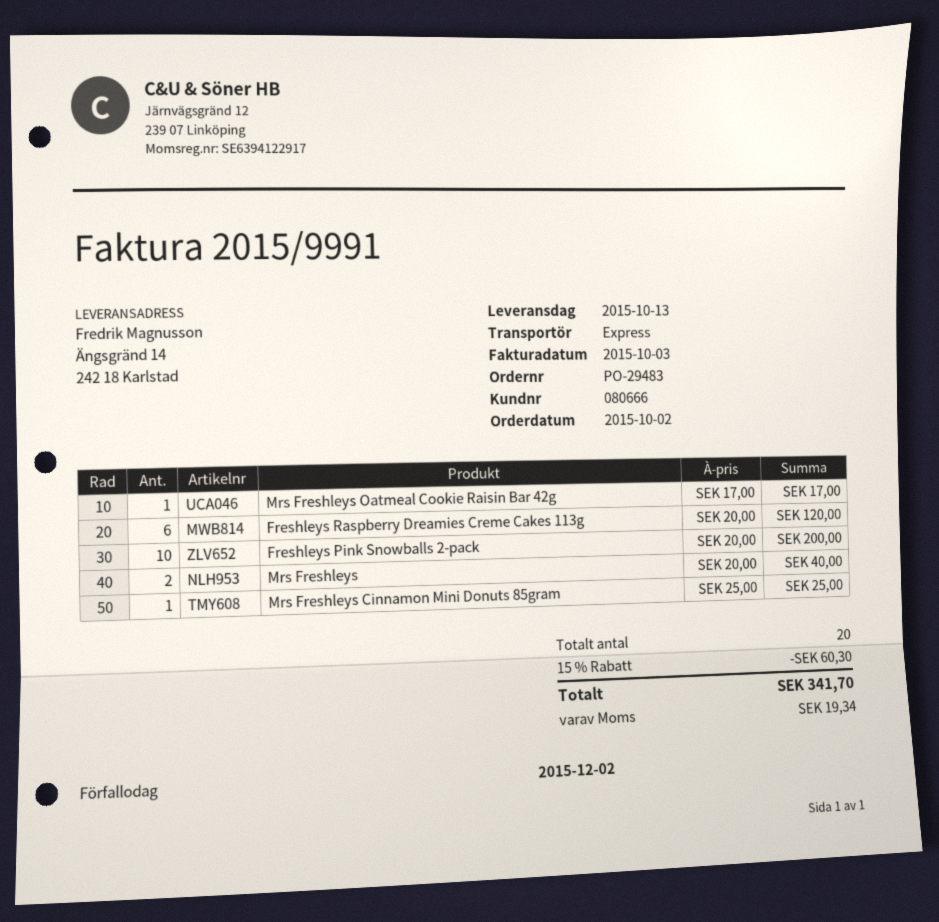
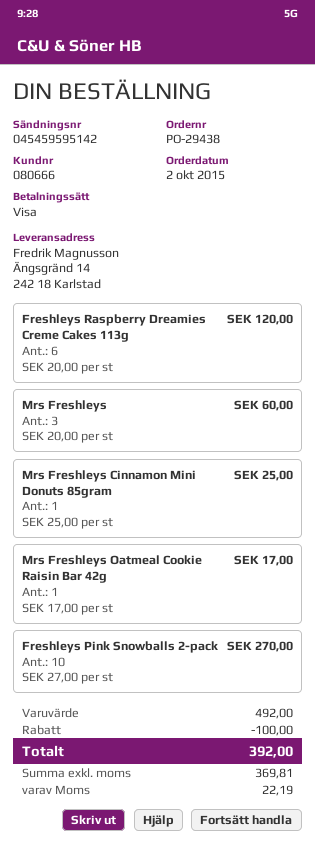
order number: PO-29483 -> PO-29438
Freshleys Pink Snowballs 2-pack: 10 x 20.00 = 200.00 -> 10 x 27.00 = 270.00
Mrs Freshleys: 2 x 20.00 = 40.00 -> 3 x 20.00 = 60.00
discount: 60.30 -> 100.00
tax: 19.34 -> 22.19
total: 341.70 -> 392.00

